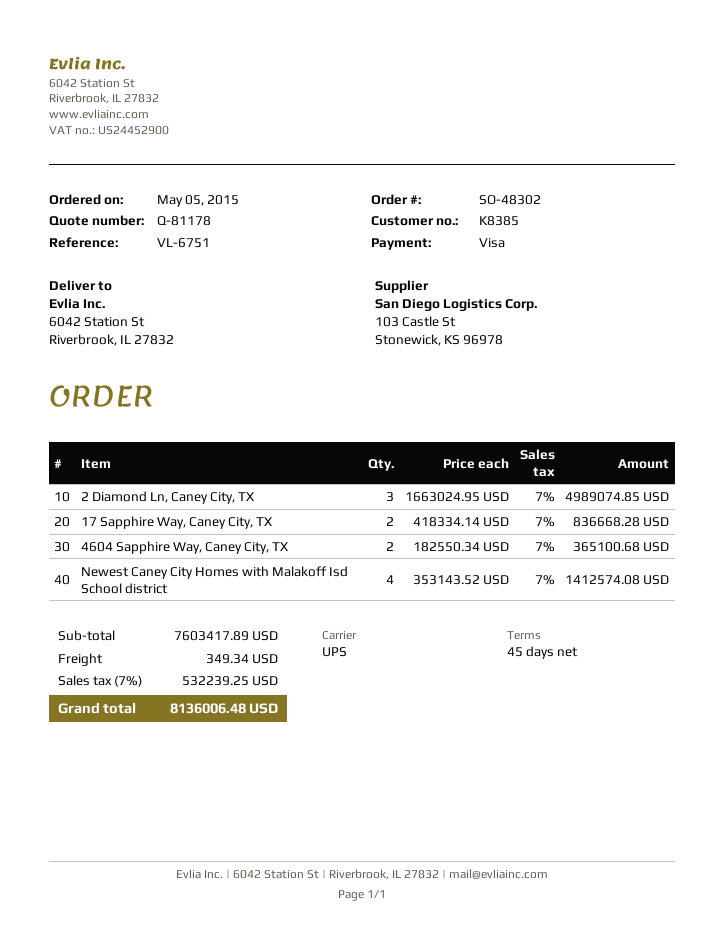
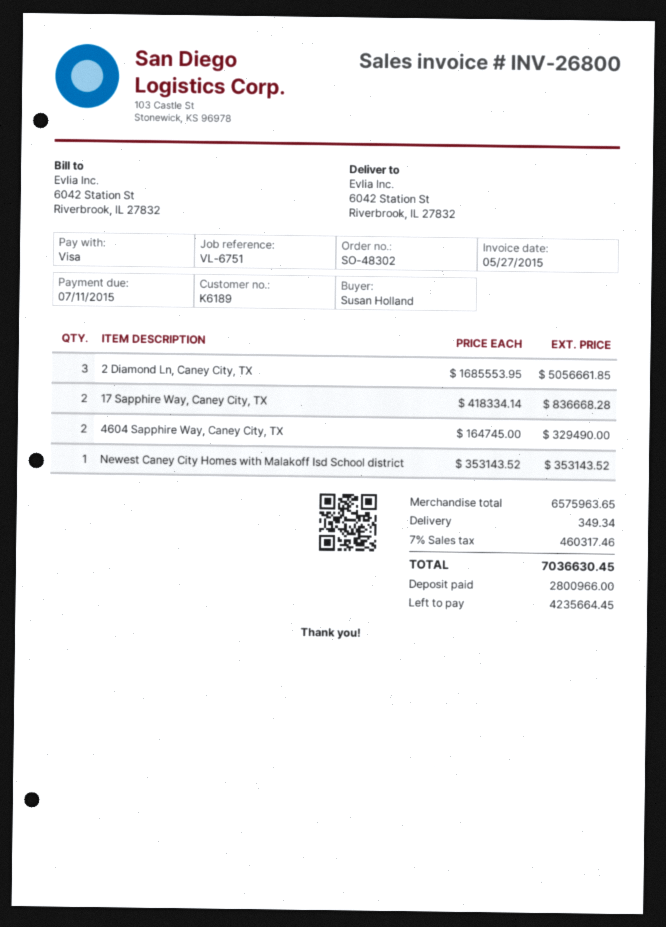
customer number: K8385 -> K6189
2 Diamond Ln, Caney City, TX: 3 x 1663024.95 = 4989074.85 -> 3 x 1685553.95 = 5056661.85
4604 Sapphire Way, Caney City, TX: 2 x 182550.34 = 365100.68 -> 2 x 164745.00 = 329490.00
Newest Caney City Homes with Malakoff Isd School district: 4 x 353143.52 = 1412574.08 -> 1 x 353143.52 = 353143.52
subtotal: 7603417.89 -> 6575963.65
tax: 7% = 532239.25 -> 7% = 460317.46
total: 8136006.48 -> 7036630.45

